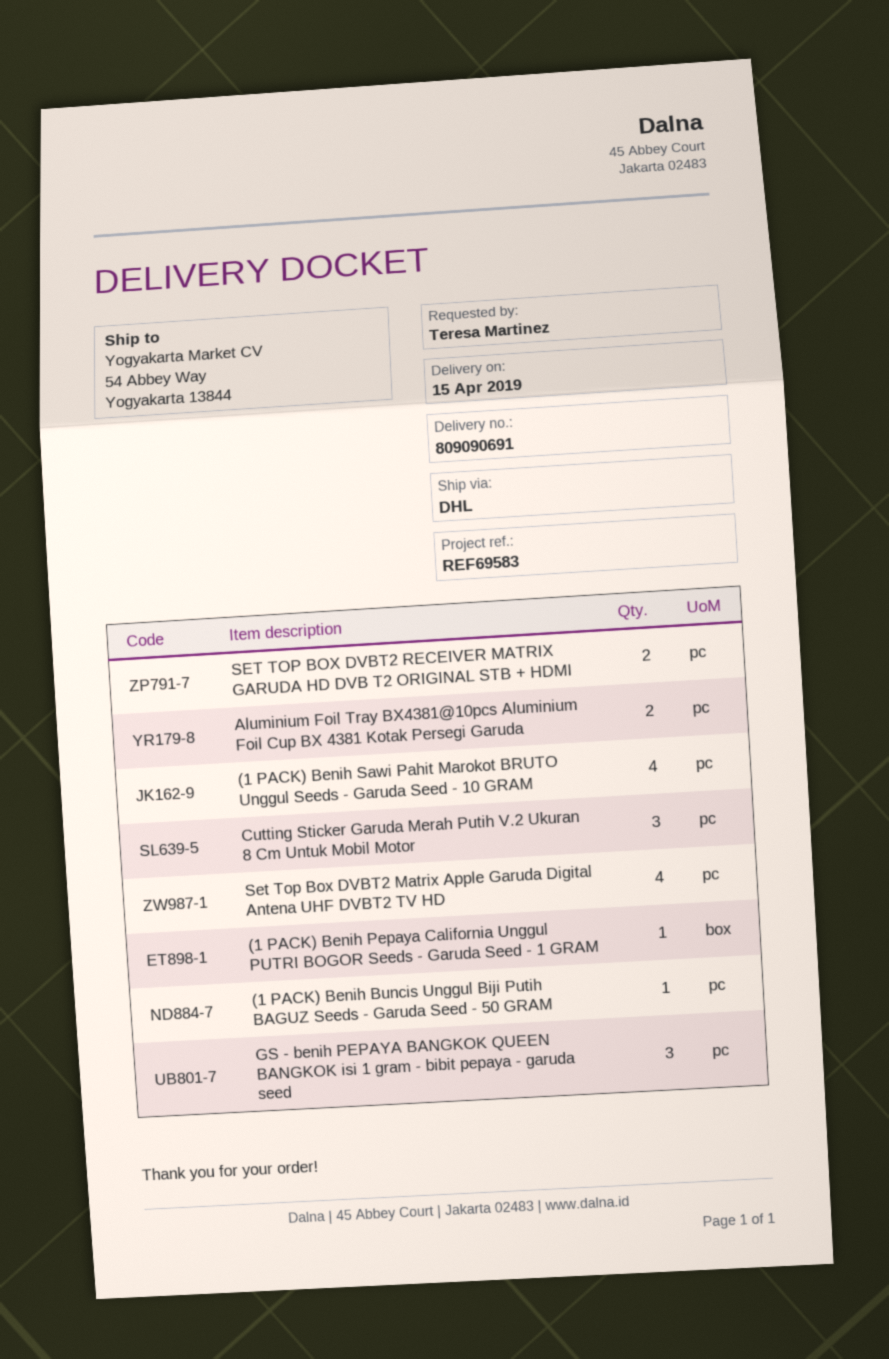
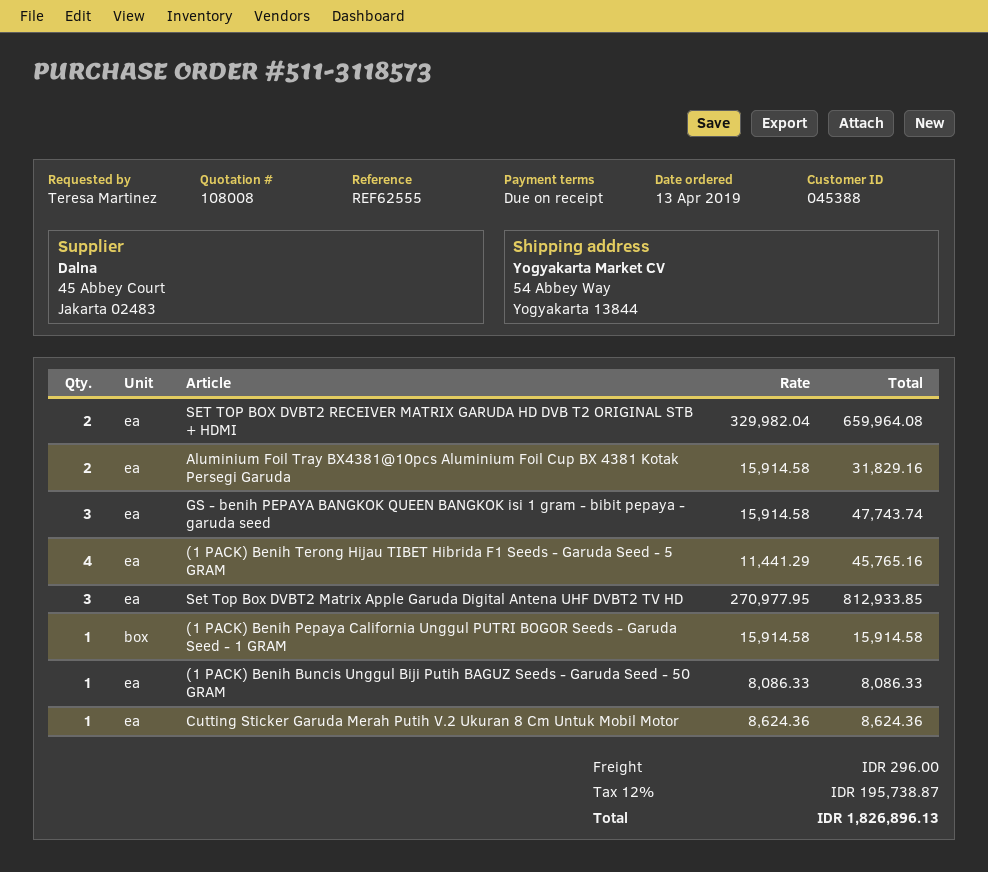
reference: REF69583 -> REF62555
(1 PACK) Benih Sawi Pahit Marokot BRUTO Unggul Seeds - Garuda Seed - 10 GRAM: 4 -> none
Cutting Sticker Garuda Merah Putih V.2 Ukuran 8 Cm Untuk Mobil Motor: 3 -> 1
Set Top Box DVBT2 Matrix Apple Garuda Digital Antena UHF DVBT2 TV HD: 4 -> 3
(1 PACK) Benih Terong Hijau TIBET Hibrida F1 Seeds - Garuda Seed - 5 GRAM: none -> 4

